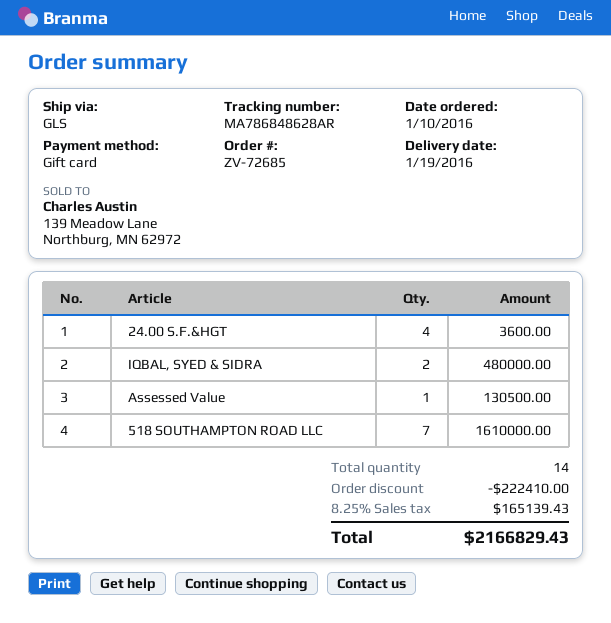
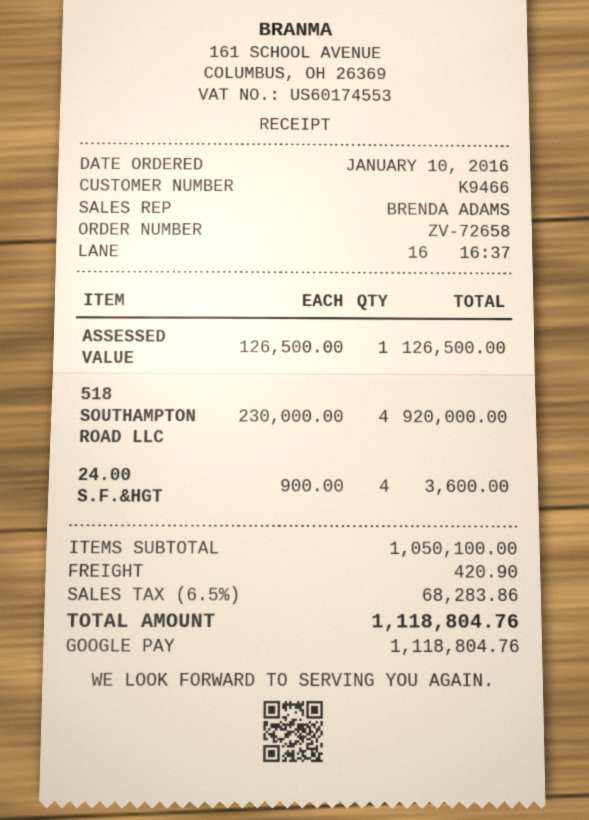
order number: ZV-72685 -> ZV-72658
payment method: gift card -> Google Pay
IQBAL, SYED & SIDRA: 2 for 480000.00 -> none
Assessed Value: 1 for 130500.00 -> 1 for 126500.00
518 SOUTHAMPTON ROAD LLC: 7 for 1610000.00 -> 4 for 920000.00
discount: 222410.00 -> none
shipping: none -> 420.90
tax: 8.25% = 165139.43 -> 6.5% = 68283.86
total: 2166829.43 -> 1118804.76

